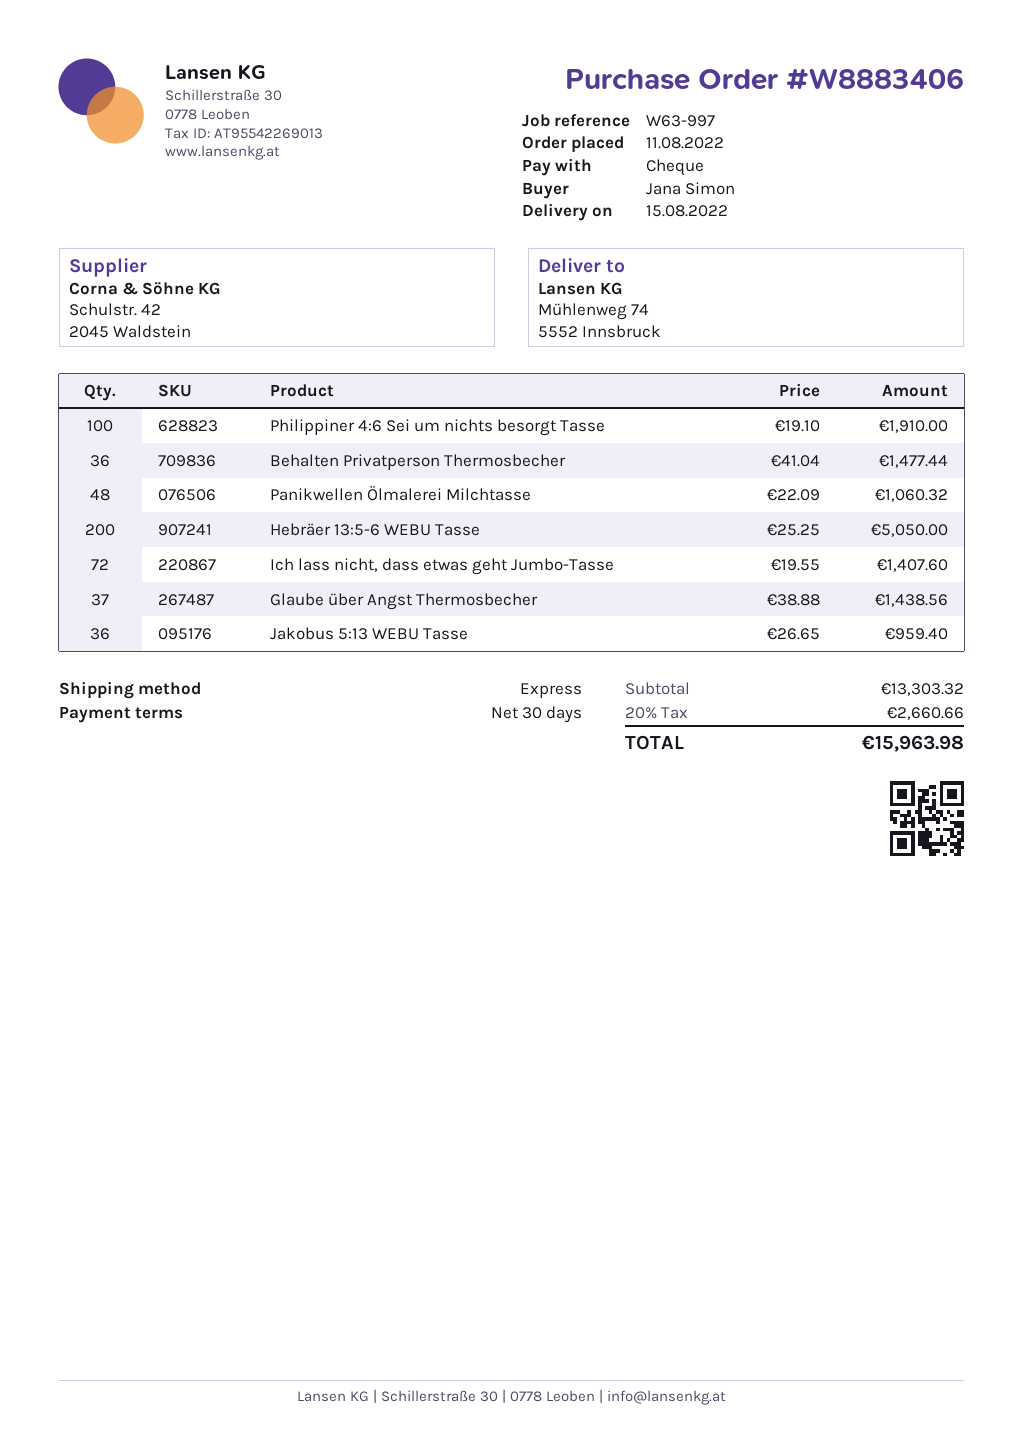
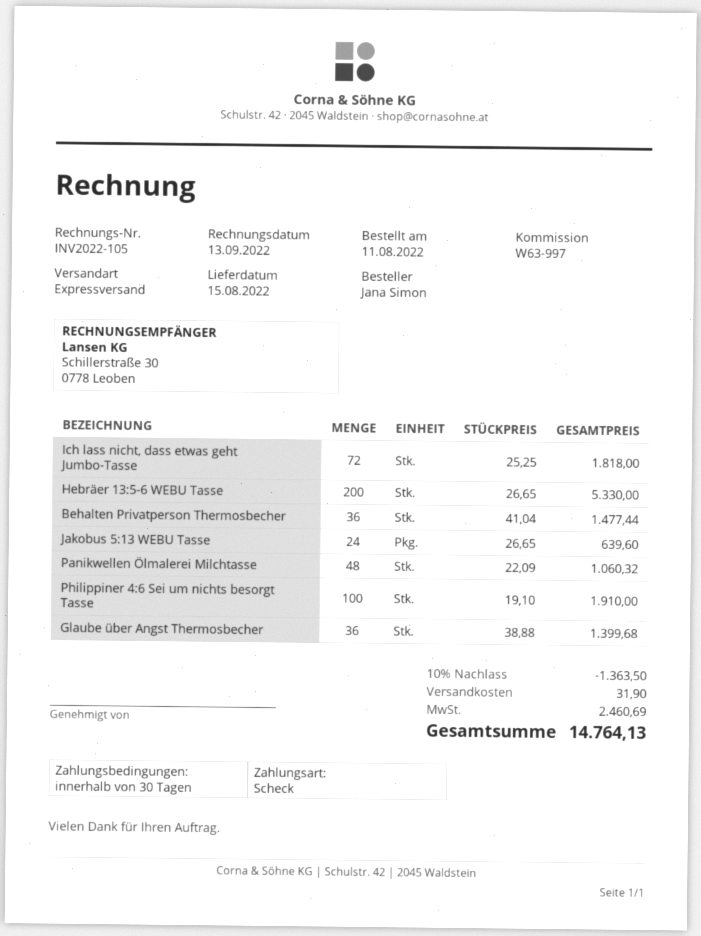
Hebräer 13:5-6 WEBU Tasse: 200 x 25.25 = 5050.00 -> 200 x 26.65 = 5330.00
Ich lass nicht, dass etwas geht Jumbo-Tasse: 72 x 19.55 = 1407.60 -> 72 x 25.25 = 1818.00
Glaube über Angst Thermosbecher: 37 x 38.88 = 1438.56 -> 36 x 38.88 = 1399.68
Jakobus 5:13 WEBU Tasse: 36 x 26.65 = 959.40 -> 24 x 26.65 = 639.60
discount: none -> 10% = 1363.50
shipping: none -> 31.90
tax: 2660.66 -> 2460.69
total: 15963.98 -> 14764.13

